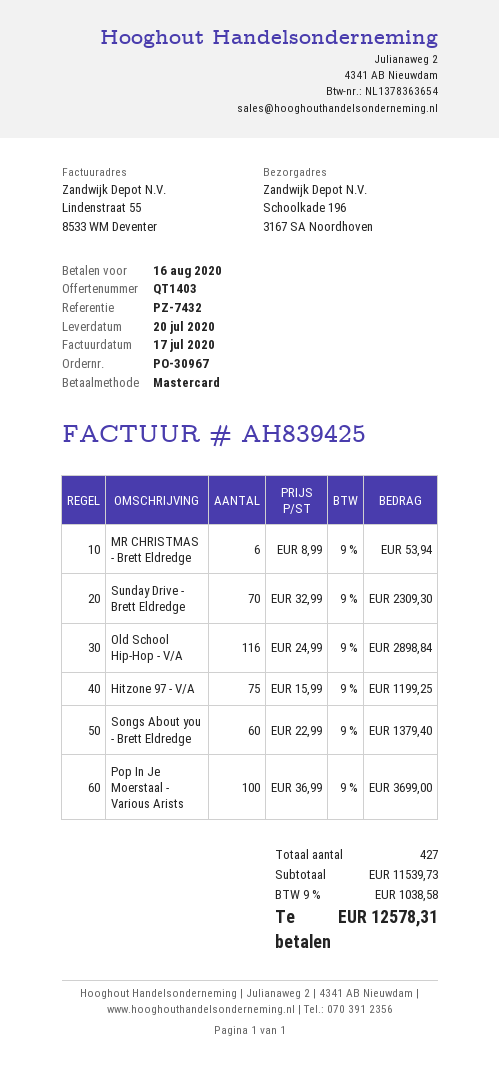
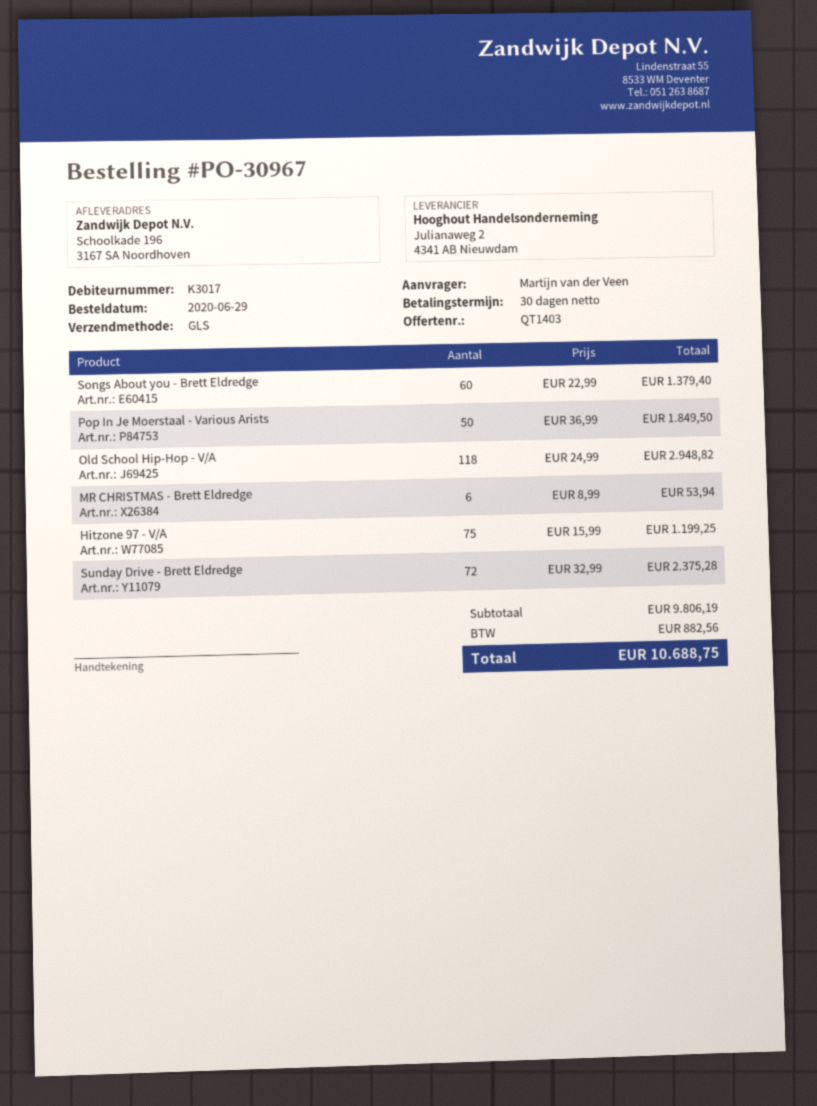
Sunday Drive - Brett Eldredge: 70 x 32.99 = 2309.30 -> 72 x 32.99 = 2375.28
Old School Hip-Hop - V/A: 116 x 24.99 = 2898.84 -> 118 x 24.99 = 2948.82
Pop In Je Moerstaal - Various Arists: 100 x 36.99 = 3699.00 -> 50 x 36.99 = 1849.50
subtotal: 11539.73 -> 9806.19
tax: 1038.58 -> 882.56
total: 12578.31 -> 10688.75

